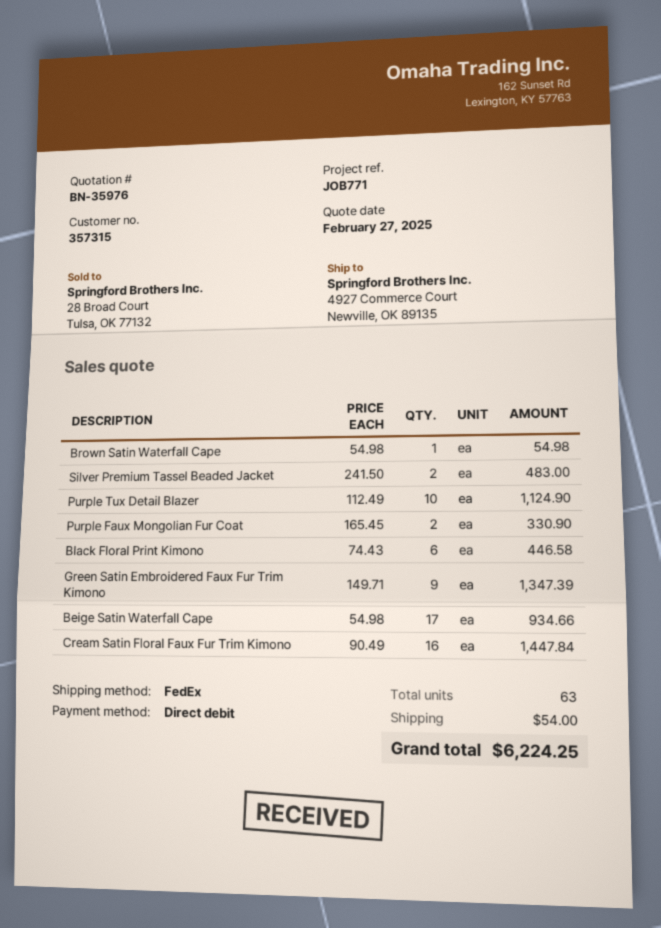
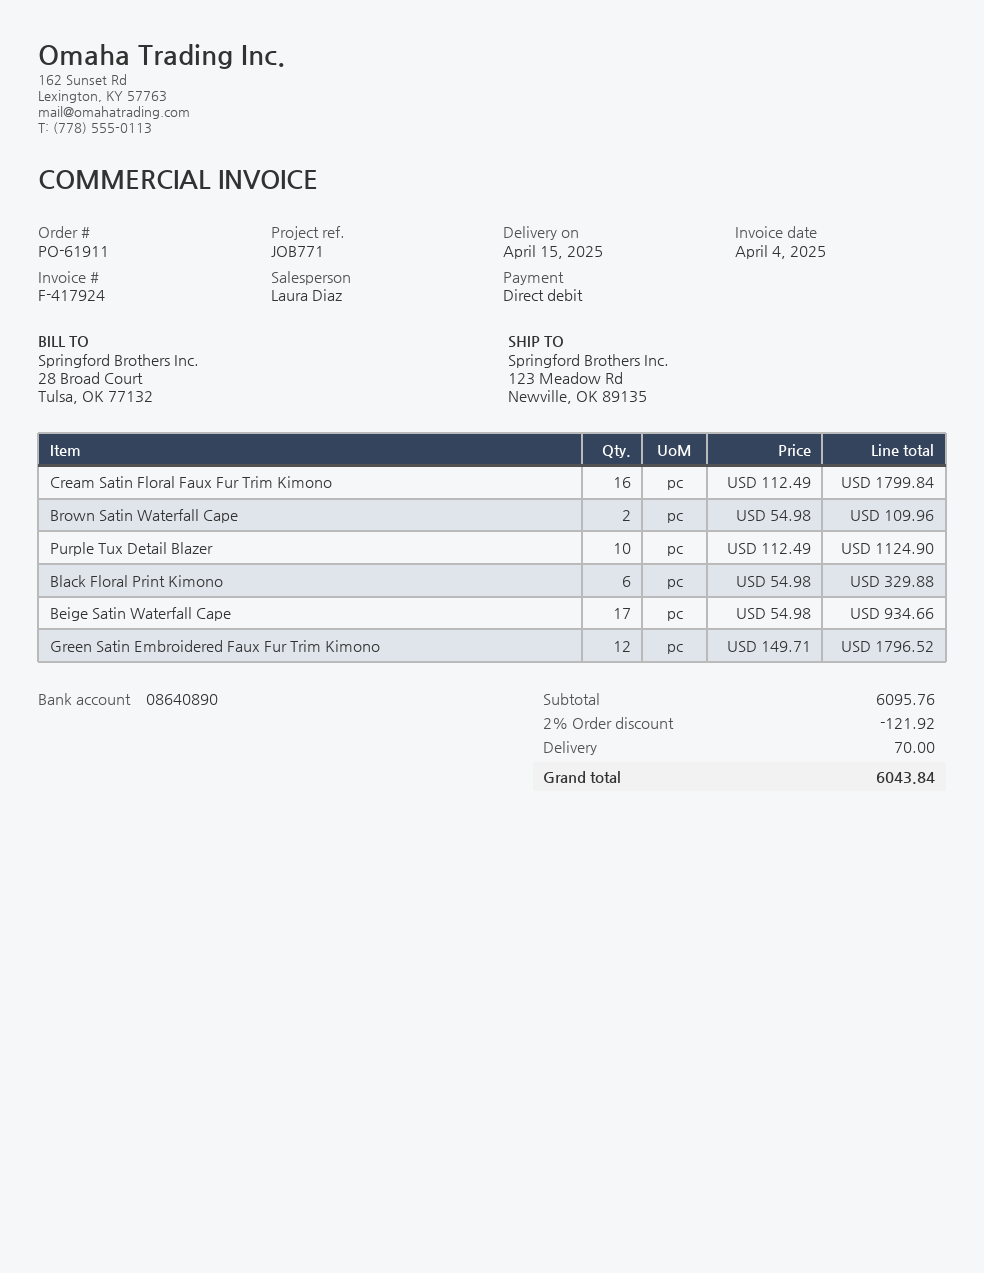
ship to: 4927 Commerce Court, Newville, OK 89135 -> 123 Meadow Rd, Newville, OK 89135
Brown Satin Waterfall Cape: 1 x 54.98 = 54.98 -> 2 x 54.98 = 109.96
Silver Premium Tassel Beaded Jacket: 2 x 241.50 = 483.00 -> none
Purple Faux Mongolian Fur Coat: 2 x 165.45 = 330.90 -> none
Black Floral Print Kimono: 6 x 74.43 = 446.58 -> 6 x 54.98 = 329.88
Green Satin Embroidered Faux Fur Trim Kimono: 9 x 149.71 = 1347.39 -> 12 x 149.71 = 1796.52
Cream Satin Floral Faux Fur Trim Kimono: 16 x 90.49 = 1447.84 -> 16 x 112.49 = 1799.84
discount: none -> 2% = 121.92
shipping: 54.00 -> 70.00
total: 6224.25 -> 6043.84

